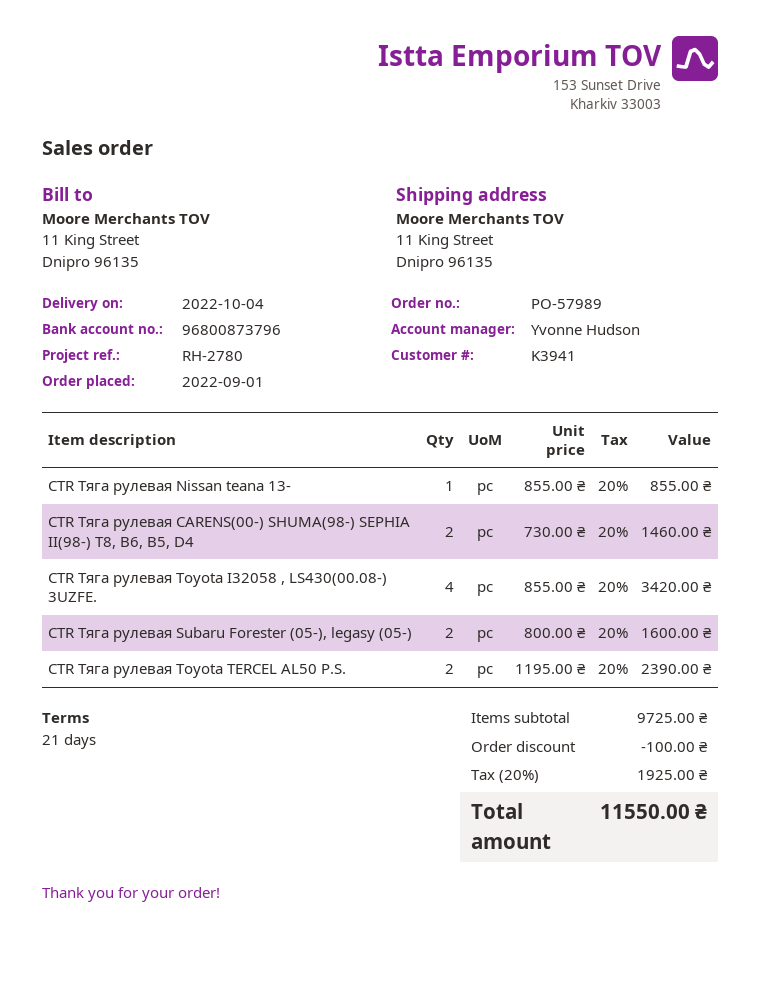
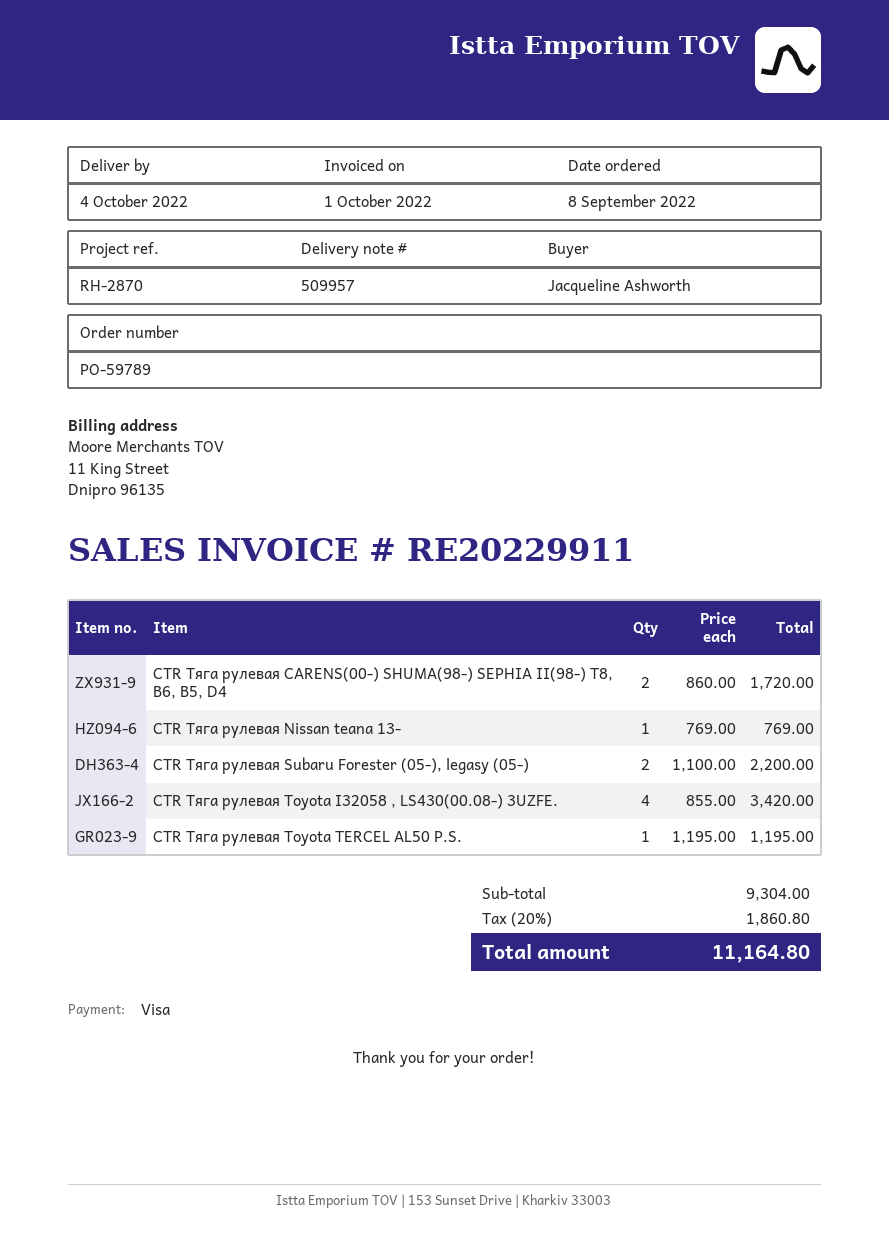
order number: PO-57989 -> PO-59789
order date: 2022-09-01 -> 2022-09-08
reference: RH-2780 -> RH-2870
CTR Тяга рулевая Nissan teana 13-: 1 x 855.00 = 855.00 -> 1 x 769.00 = 769.00
CTR Тяга рулевая CARENS(00-) SHUMA(98-) SEPHIA II(98-) T8, B6, B5, D4: 2 x 730.00 = 1460.00 -> 2 x 860.00 = 1720.00
CTR Тяга рулевая Subaru Forester (05-), legasy (05-): 2 x 800.00 = 1600.00 -> 2 x 1100.00 = 2200.00
CTR Тяга рулевая Toyota TERCEL AL50 P.S.: 2 x 1195.00 = 2390.00 -> 1 x 1195.00 = 1195.00
subtotal: 9725.00 -> 9304.00
discount: 100.00 -> none
tax: 20% = 1925.00 -> 20% = 1860.80
total: 11550.00 -> 11164.80

